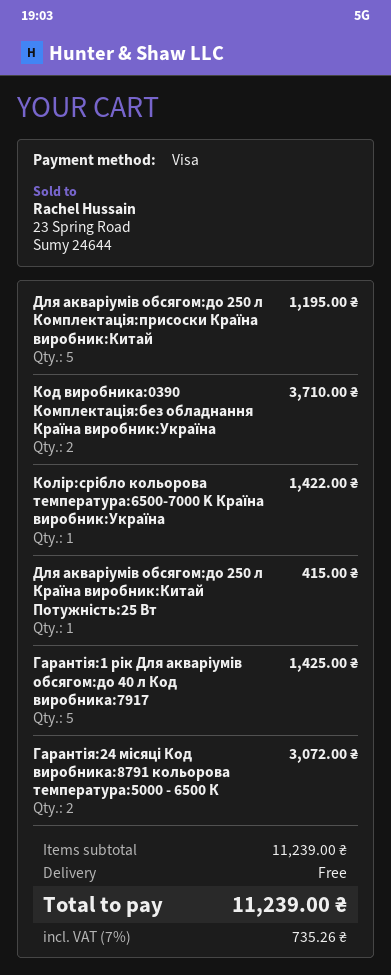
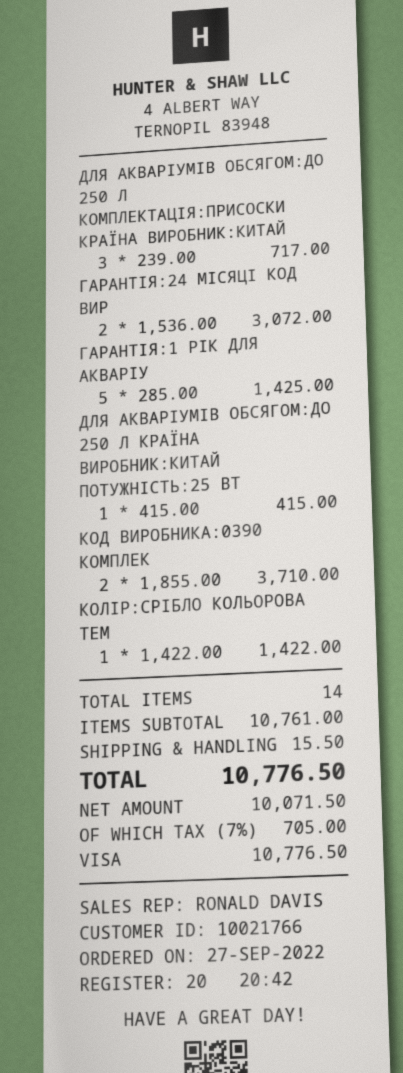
Для акваріумів обсягом:до 250 л Комплектація:присоски Країна виробник:Китай: 5 for 1195.00 -> 3 for 717.00
subtotal: 11239.00 -> 10761.00
shipping: 0.00 -> 15.50
tax: 7% = 735.26 -> 7% = 705.00
total: 11239.00 -> 10776.50

